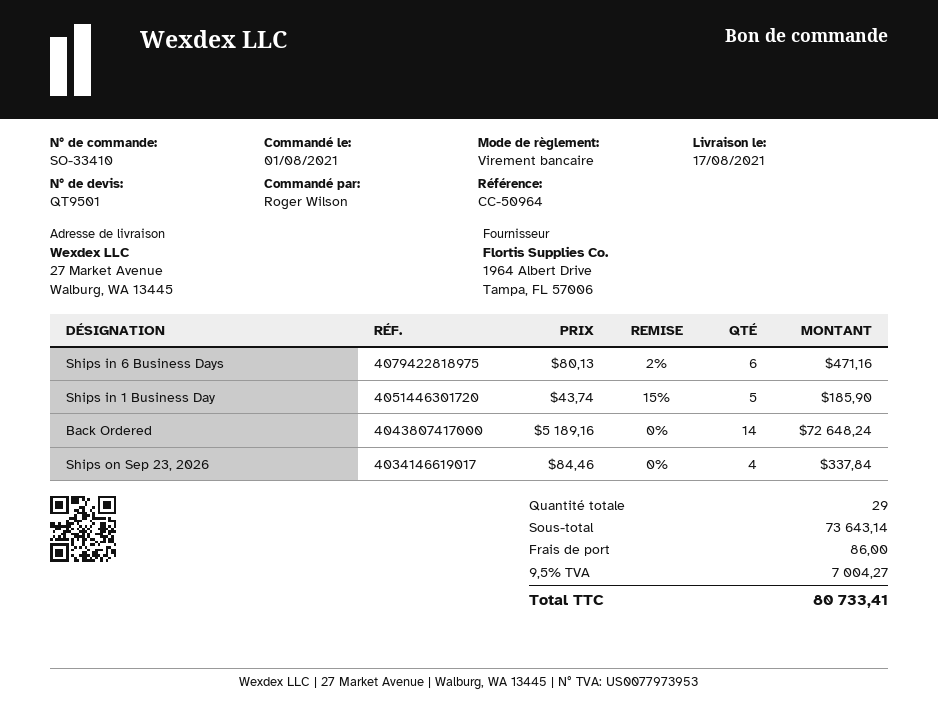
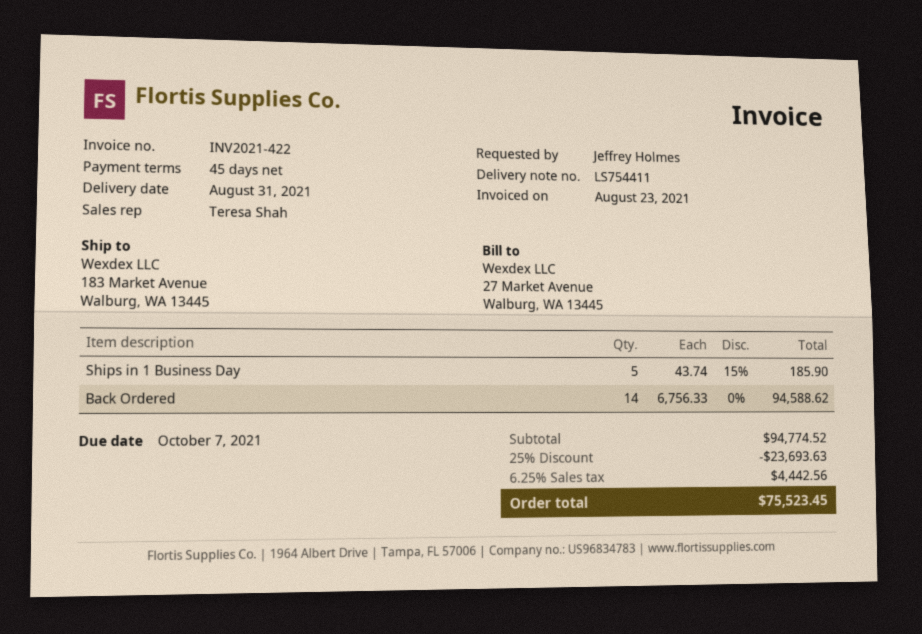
delivery date: 2021-08-17 -> 2021-08-31
ordered by: Roger Wilson -> Jeffrey Holmes
ship to: 27 Market Avenue, Walburg, WA 13445 -> 183 Market Avenue, Walburg, WA 13445
Ships in 6 Business Days: 6 x 80.13 - 2% = 471.16 -> none
Back Ordered: 14 x 5189.16 = 72648.24 -> 14 x 6756.33 = 94588.62
Ships on Sep 23, 2026: 4 x 84.46 = 337.84 -> none
subtotal: 73643.14 -> 94774.52
discount: none -> 25% = 23693.63
shipping: 86.00 -> none
tax: 9.5% = 7004.27 -> 6.25% = 4442.56
total: 80733.41 -> 75523.45

